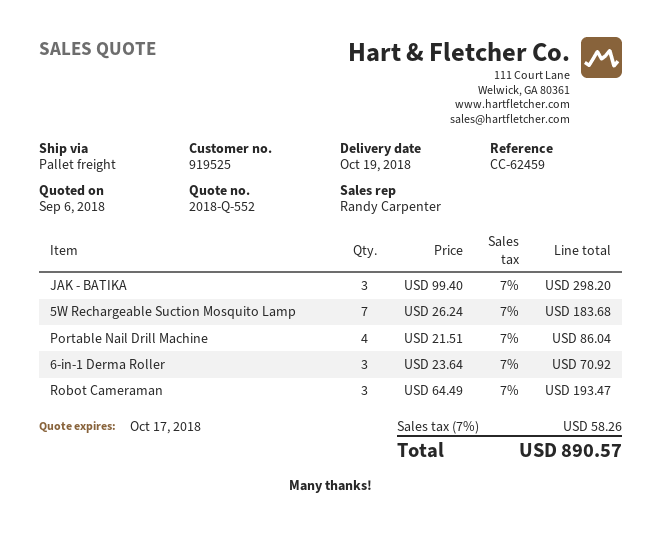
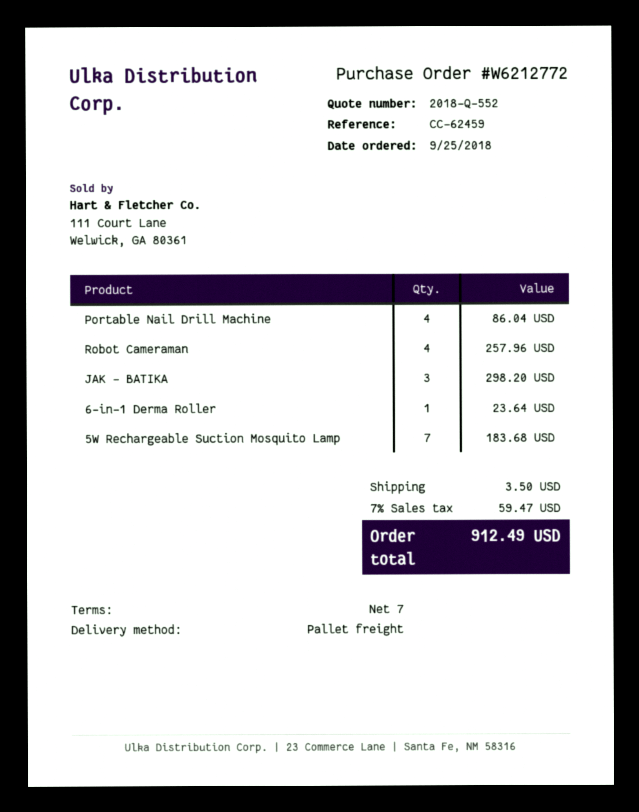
6-in-1 Derma Roller: 3 for 70.92 -> 1 for 23.64
Robot Cameraman: 3 for 193.47 -> 4 for 257.96
shipping: none -> 3.50
tax: 7% = 58.26 -> 7% = 59.47
total: 890.57 -> 912.49

